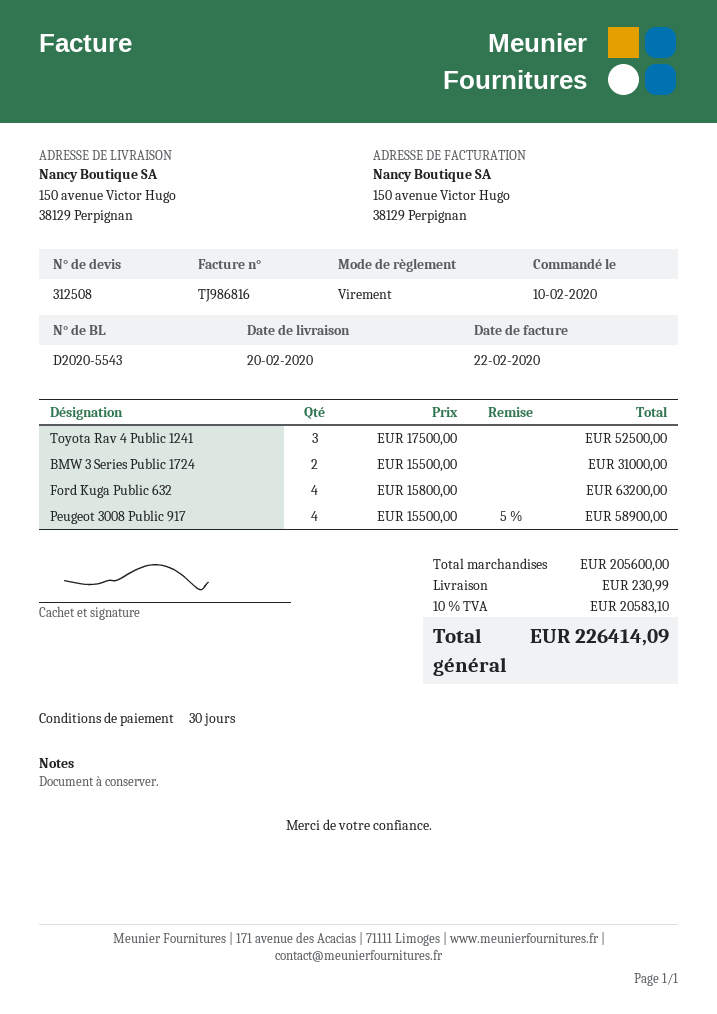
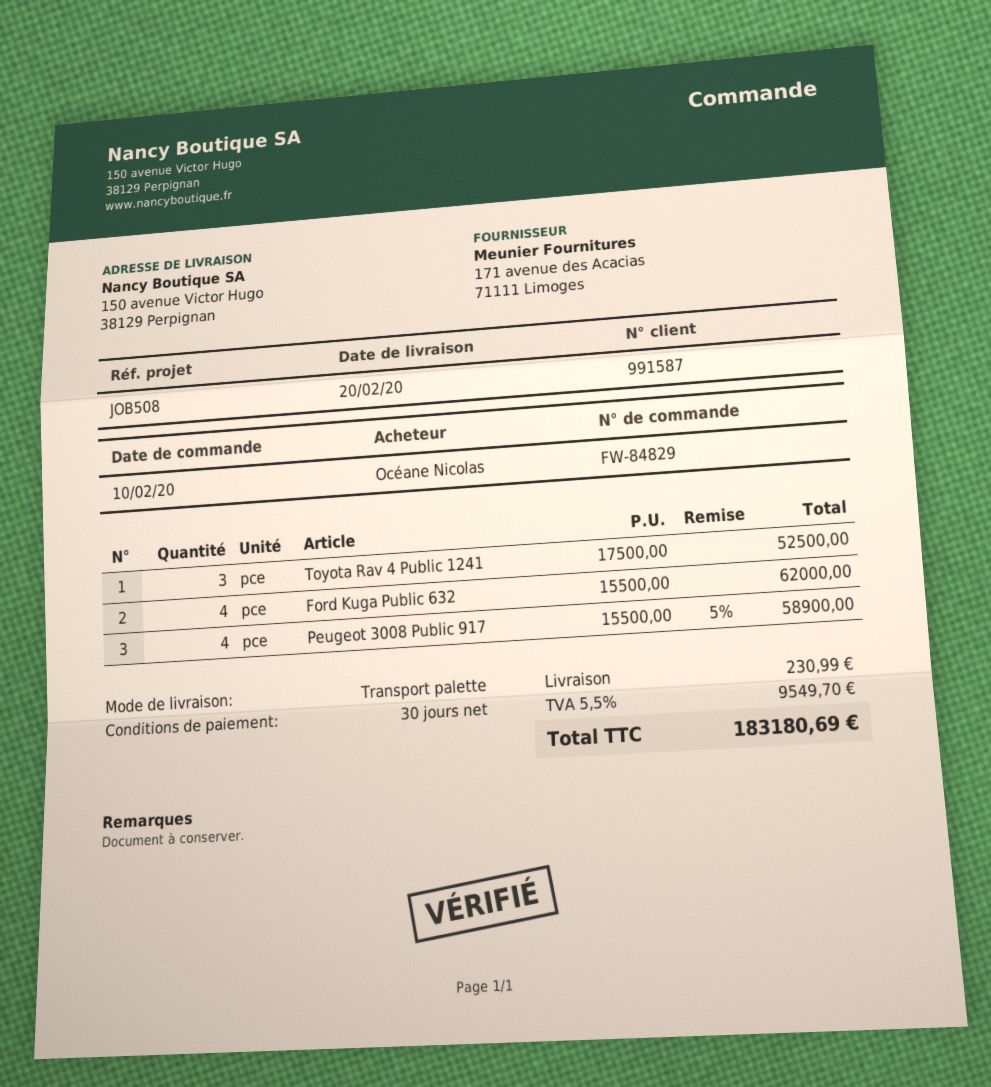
BMW 3 Series Public 1724: 2 x 15500.00 = 31000.00 -> none
Ford Kuga Public 632: 4 x 15800.00 = 63200.00 -> 4 x 15500.00 = 62000.00
tax: 10% = 20583.10 -> 5.5% = 9549.70
total: 226414.09 -> 183180.69

